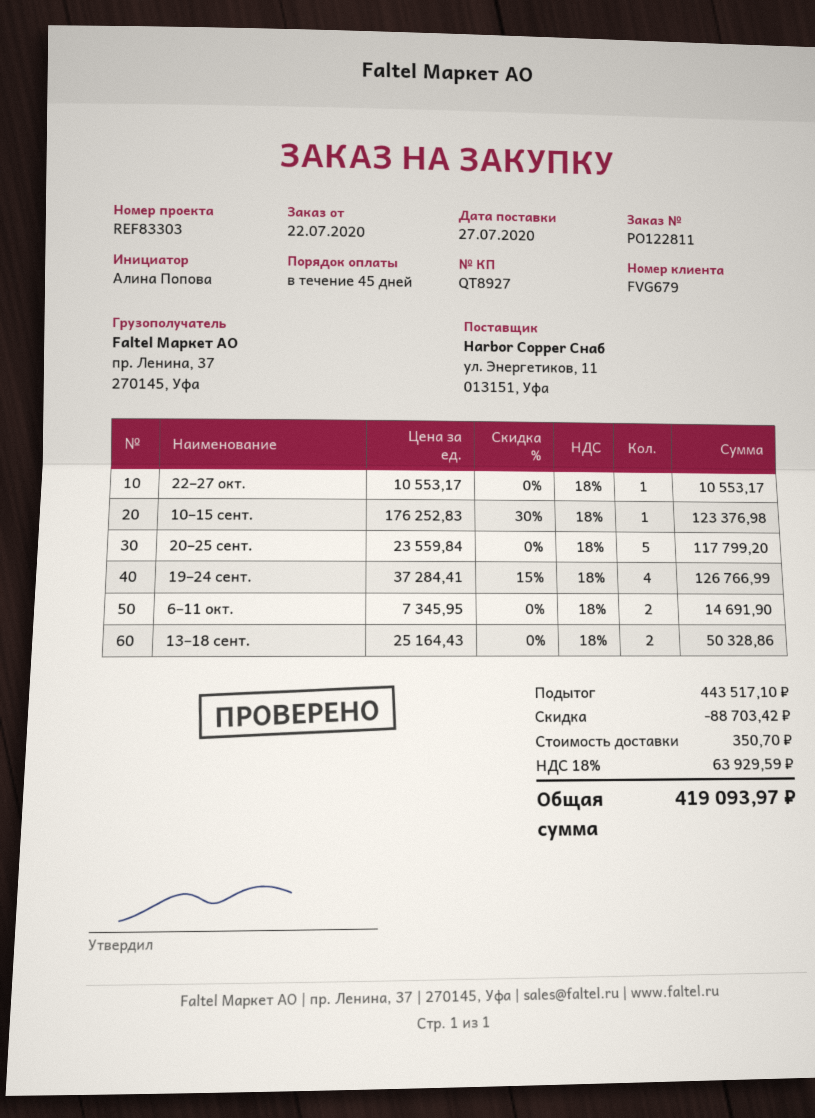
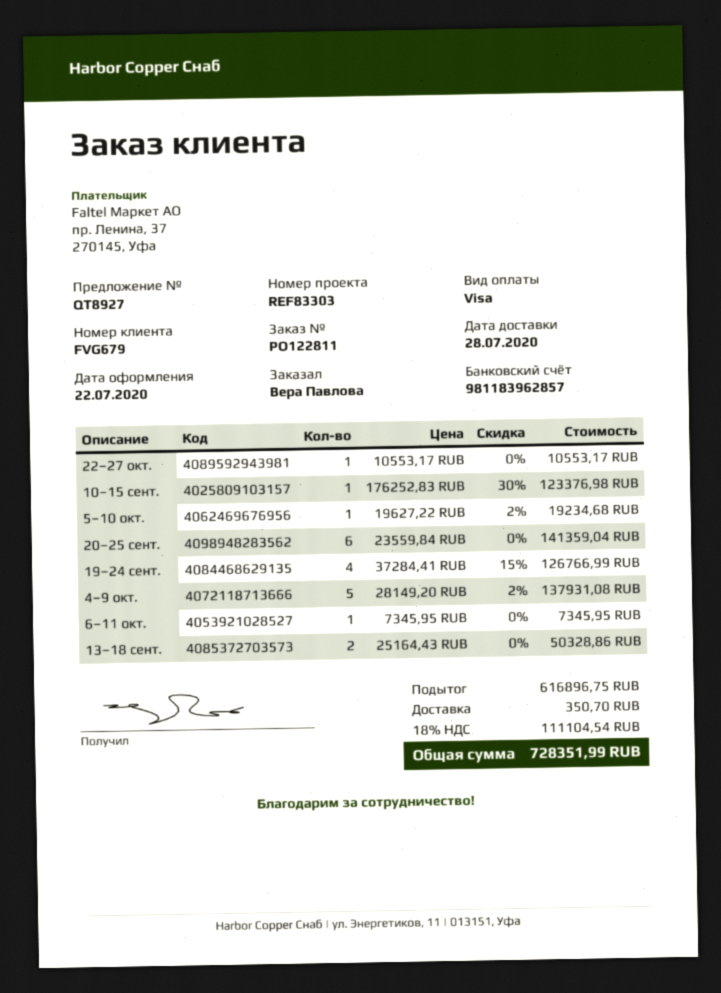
delivery date: 2020-07-27 -> 2020-07-28
ordered by: Алина Попова -> Вера Павлова
20–25 сент.: 5 x 23559.84 = 117799.20 -> 6 x 23559.84 = 141359.04
6–11 окт.: 2 x 7345.95 = 14691.90 -> 1 x 7345.95 = 7345.95
5–10 окт.: none -> 1 x 19627.22 - 2% = 19234.68
4–9 окт.: none -> 5 x 28149.20 - 2% = 137931.08
subtotal: 443517.10 -> 616896.75
discount: 88703.42 -> none
tax: 18% = 63929.59 -> 18% = 111104.54
total: 419093.97 -> 728351.99

